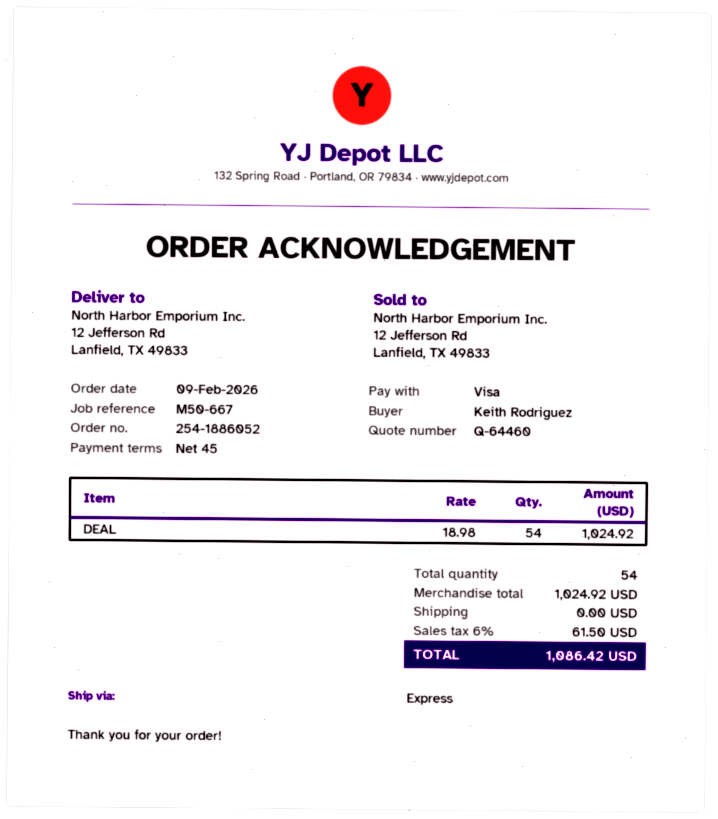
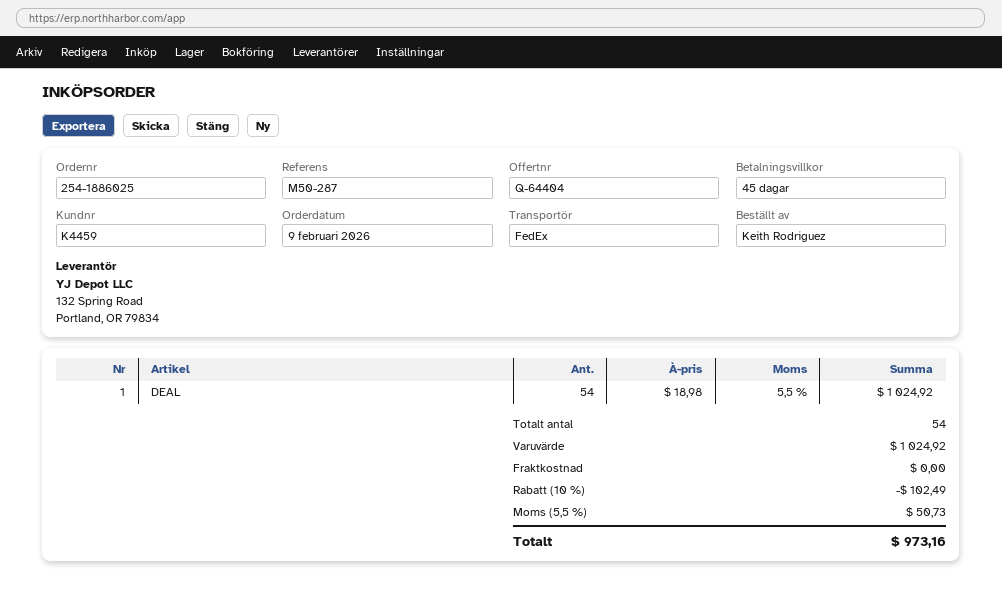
quote number: Q-64460 -> Q-64404
order number: 254-1886052 -> 254-1886025
reference: M50-667 -> M50-287
shipping method: express -> FedEx
discount: none -> 10% = 102.49
tax: 6% = 61.50 -> 5.5% = 50.73
total: 1086.42 -> 973.16

